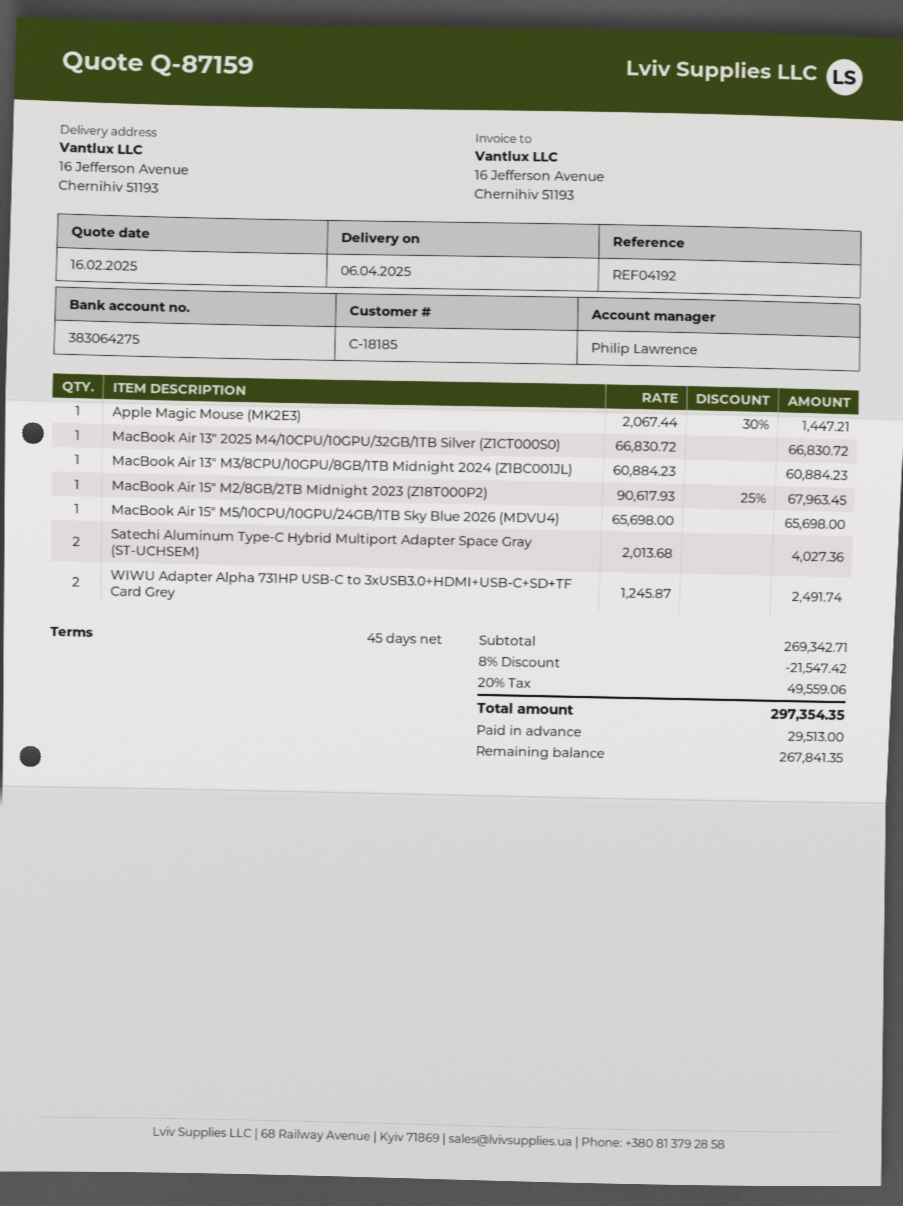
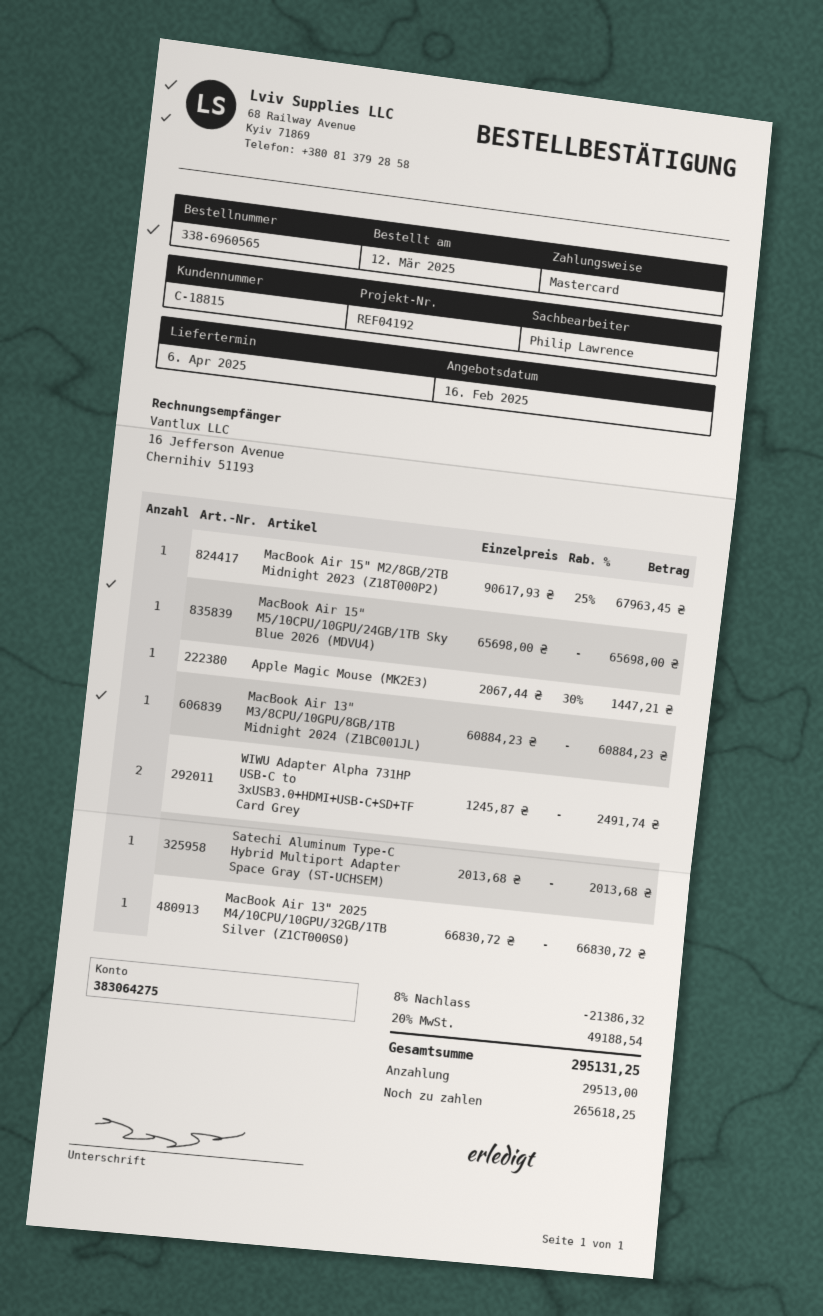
customer number: C-18185 -> C-18815
Satechi Aluminum Type-C Hybrid Multiport Adapter Space Gray (ST-UCHSEM): 2 x 2013.68 = 4027.36 -> 1 x 2013.68 = 2013.68
discount: 8% = 21547.42 -> 8% = 21386.32
tax: 20% = 49559.06 -> 20% = 49188.54
total: 297354.35 -> 295131.25
balance: 267841.35 -> 265618.25

